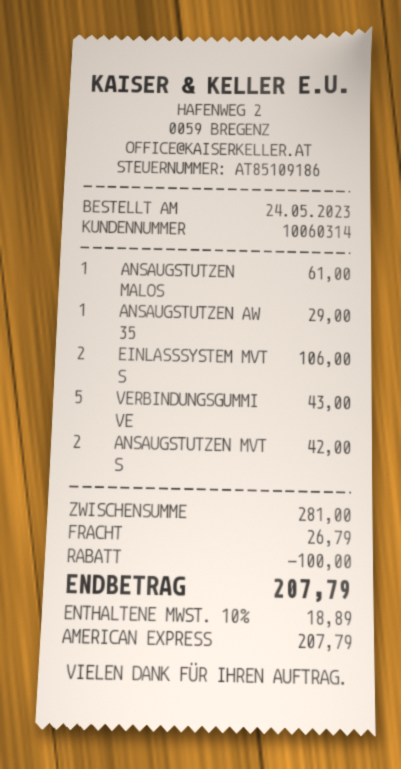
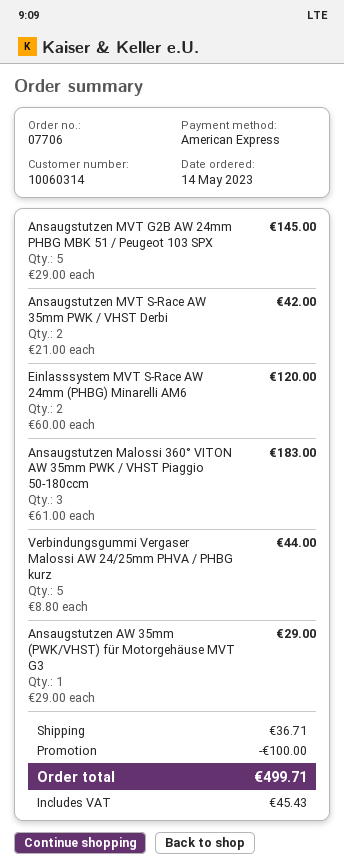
order date: 2023-05-24 -> 2023-05-14
ANSAUGSTUTZEN MALOS: 1 for 61.00 -> 3 for 183.00
EINLASSSYSTEM MVT S: 2 for 106.00 -> 2 for 120.00
VERBINDUNGSGUMMI VE: 5 for 43.00 -> 5 for 44.00
Ansaugstutzen MVT G2B AW 24mm PHBG MBK 51 / Peugeot 103 SPX: none -> 5 for 145.00
shipping: 26.79 -> 36.71
tax: 18.89 -> 45.43
total: 207.79 -> 499.71

